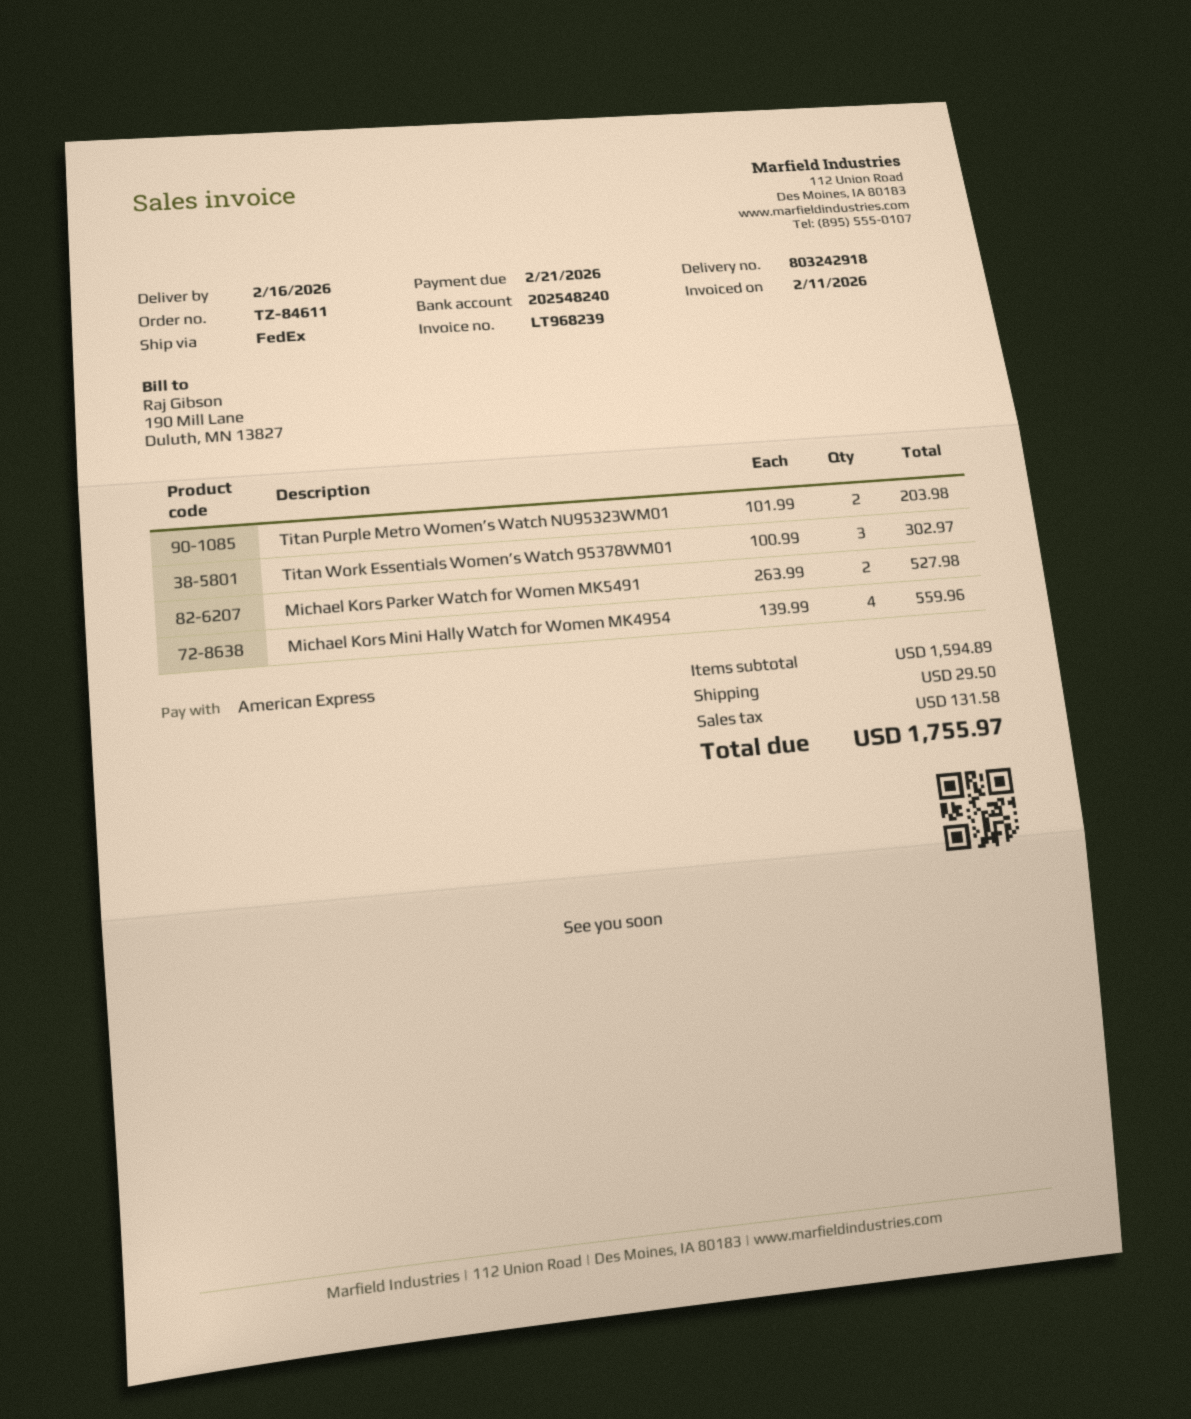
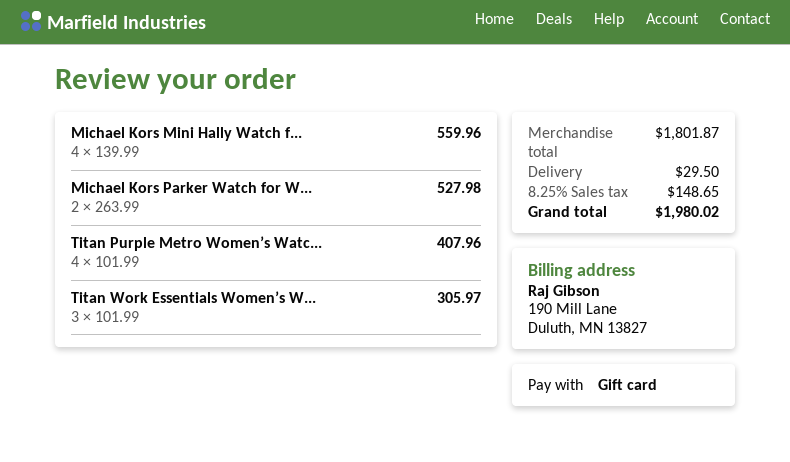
payment method: American Express -> gift card
Titan Purple Metro Women’s Watch NU95323WM01: 2 x 101.99 = 203.98 -> 4 x 101.99 = 407.96
Titan Work Essentials Women’s Watch 95378WM01: 3 x 100.99 = 302.97 -> 3 x 101.99 = 305.97
subtotal: 1594.89 -> 1801.87
tax: 131.58 -> 148.65
total: 1755.97 -> 1980.02

